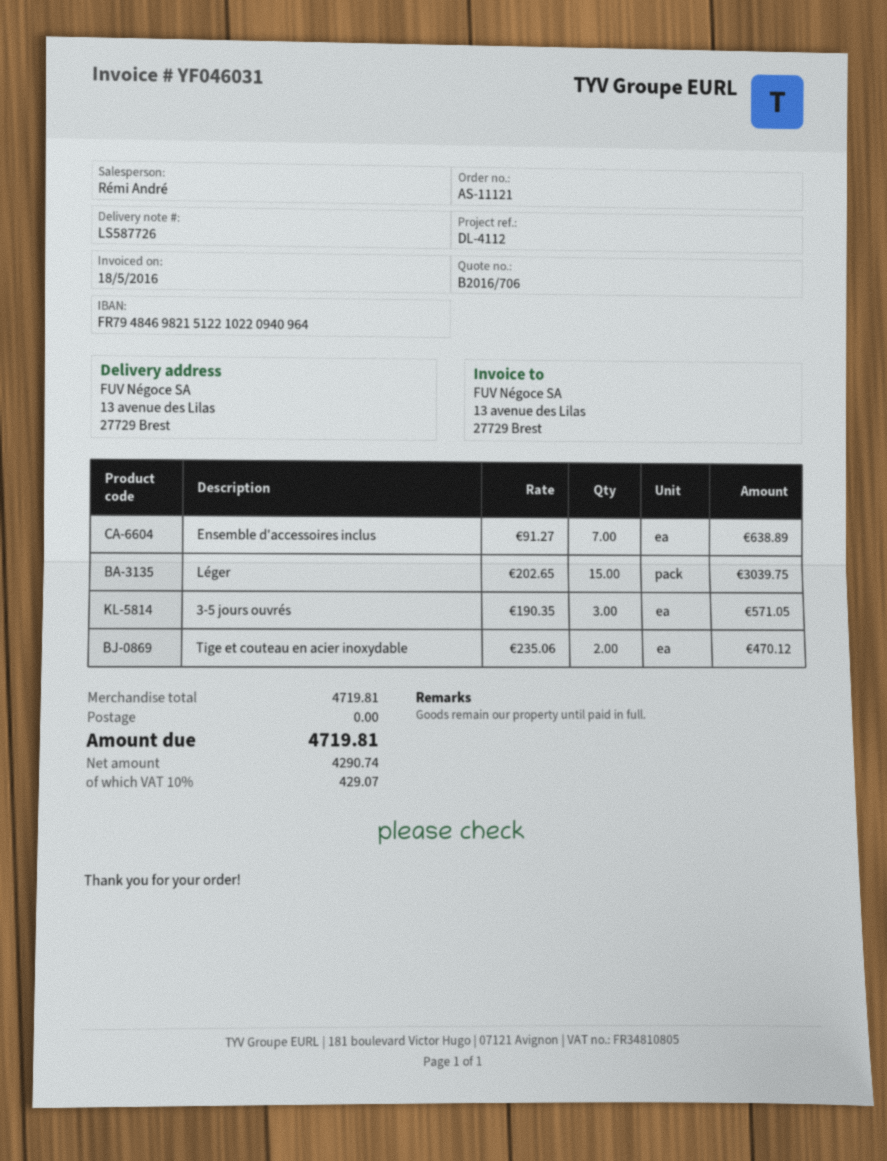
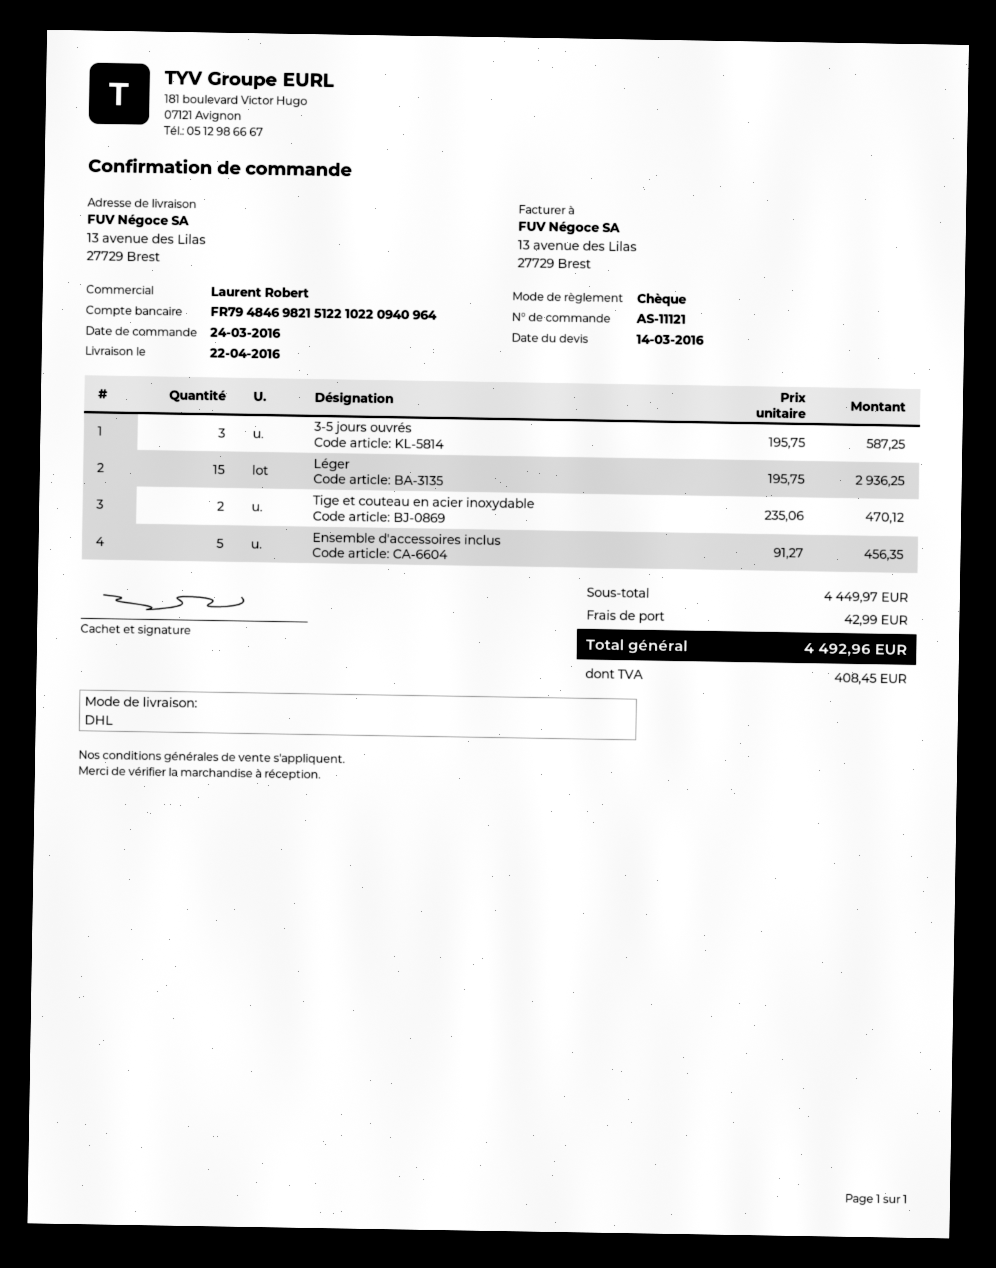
sales rep: Rémi André -> Laurent Robert
Ensemble d'accessoires inclus: 7 x 91.27 = 638.89 -> 5 x 91.27 = 456.35
Léger: 15 x 202.65 = 3039.75 -> 15 x 195.75 = 2936.25
3-5 jours ouvrés: 3 x 190.35 = 571.05 -> 3 x 195.75 = 587.25
subtotal: 4719.81 -> 4449.97
shipping: 0.00 -> 42.99
tax: 429.07 -> 408.45
total: 4719.81 -> 4492.96

